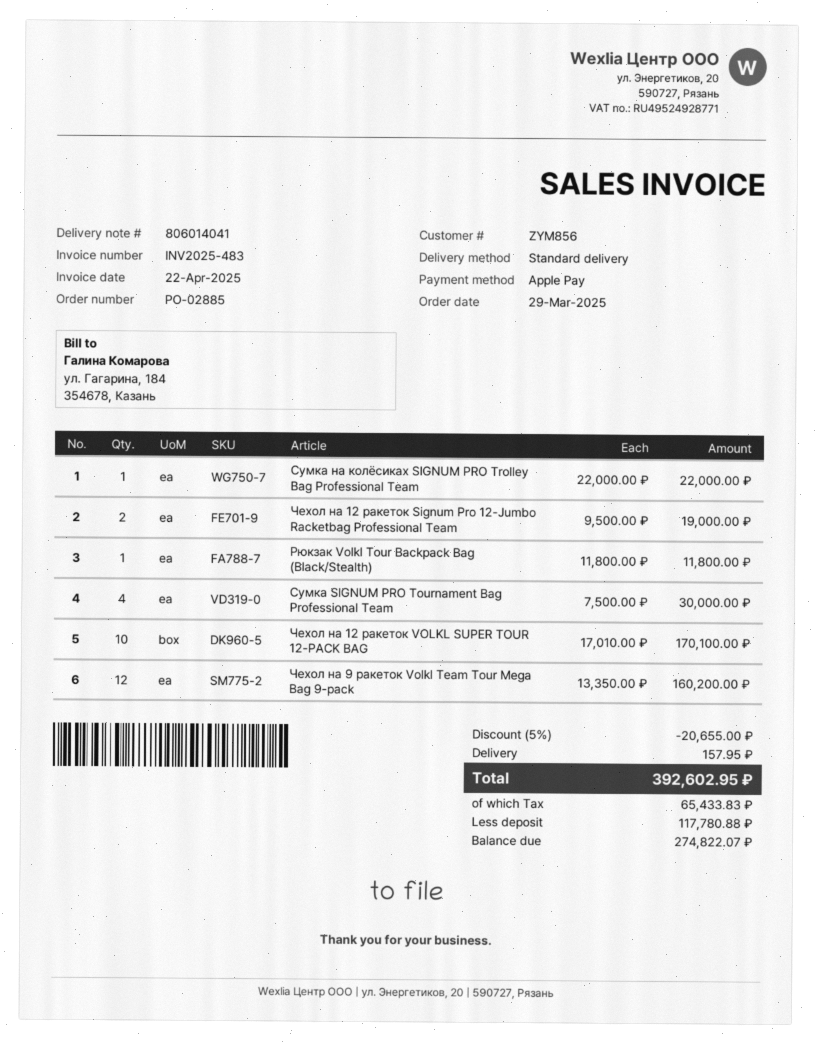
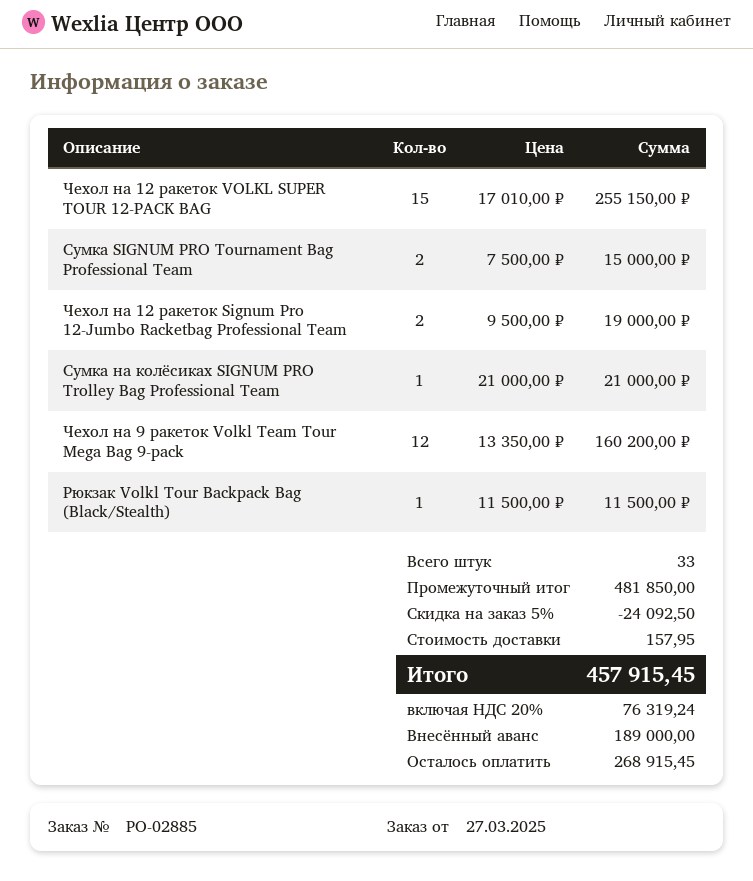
order date: 2025-03-29 -> 2025-03-27
Cумка на колёсиках SIGNUM PRO Trolley Bag Professional Team: 1 x 22000.00 = 22000.00 -> 1 x 21000.00 = 21000.00
Рюкзак Volkl Tour Backpack Bag (Black/Stealth): 1 x 11800.00 = 11800.00 -> 1 x 11500.00 = 11500.00
Сумка SIGNUM PRO Tournament Bag Professional Team: 4 x 7500.00 = 30000.00 -> 2 x 7500.00 = 15000.00
Чехол на 12 ракеток VOLKL SUPER TOUR 12-PACK BAG: 10 x 17010.00 = 170100.00 -> 15 x 17010.00 = 255150.00
discount: 5% = 20655.00 -> 5% = 24092.50
tax: 65433.83 -> 76319.24
total: 392602.95 -> 457915.45
deposit: 117780.88 -> 189000.00
balance: 274822.07 -> 268915.45

